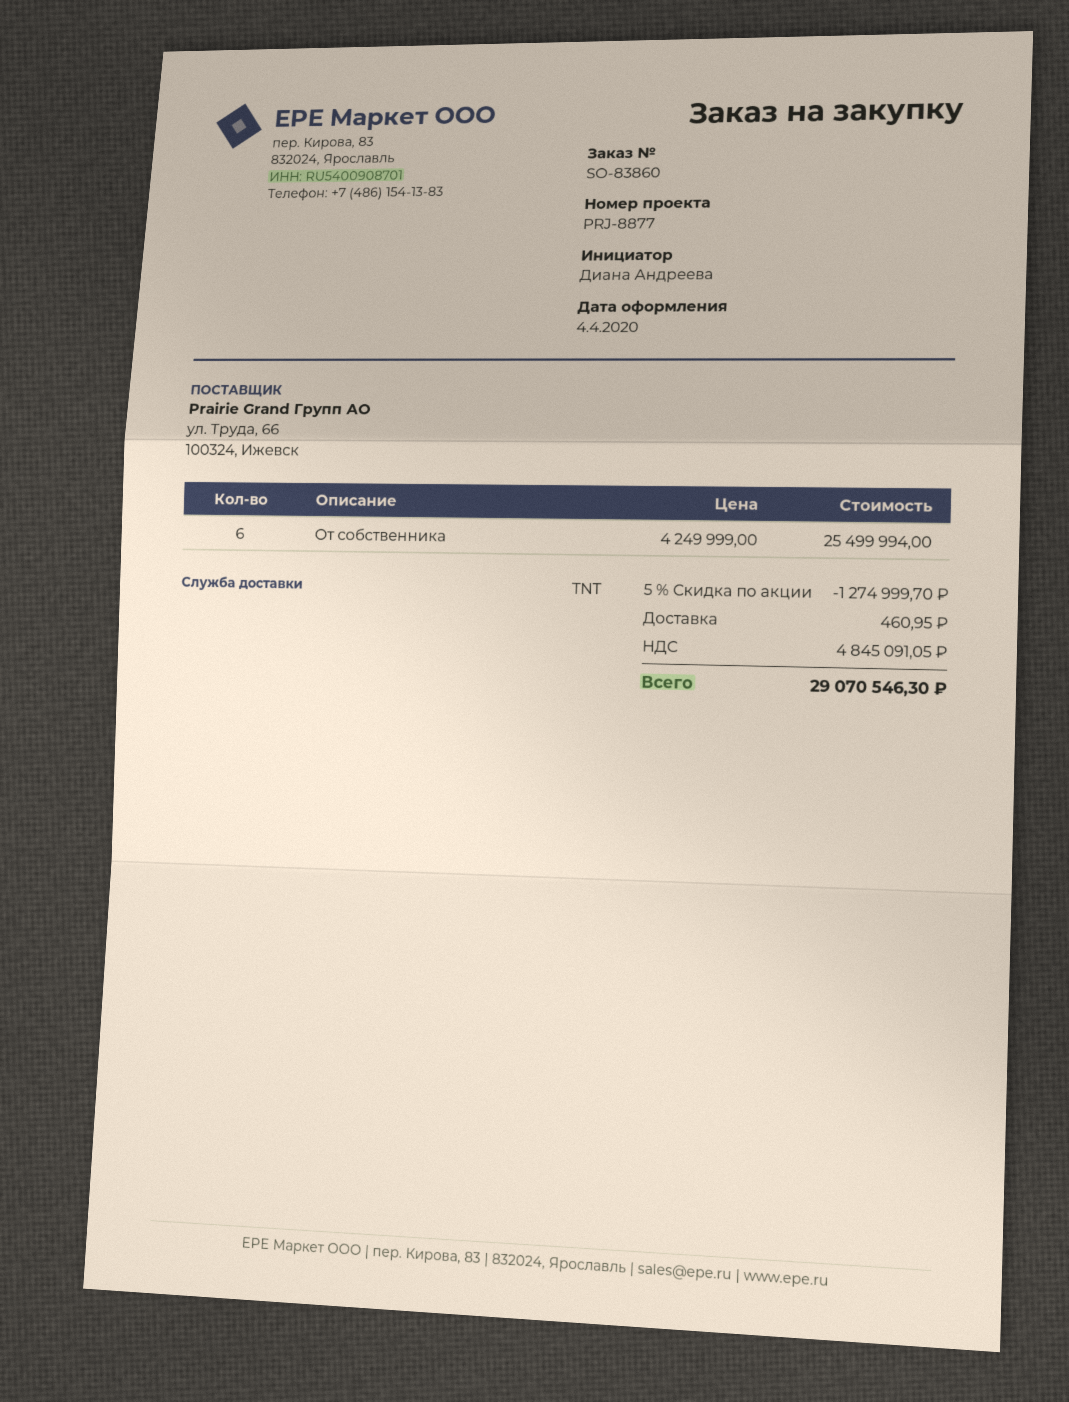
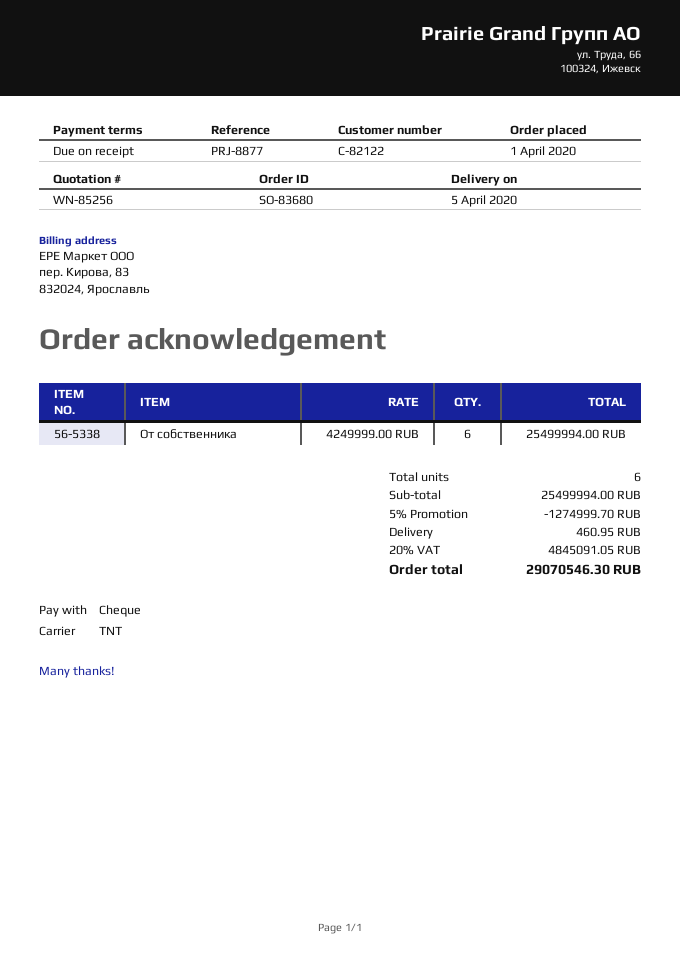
order number: SO-83860 -> SO-83680
order date: 2020-04-04 -> 2020-04-01

